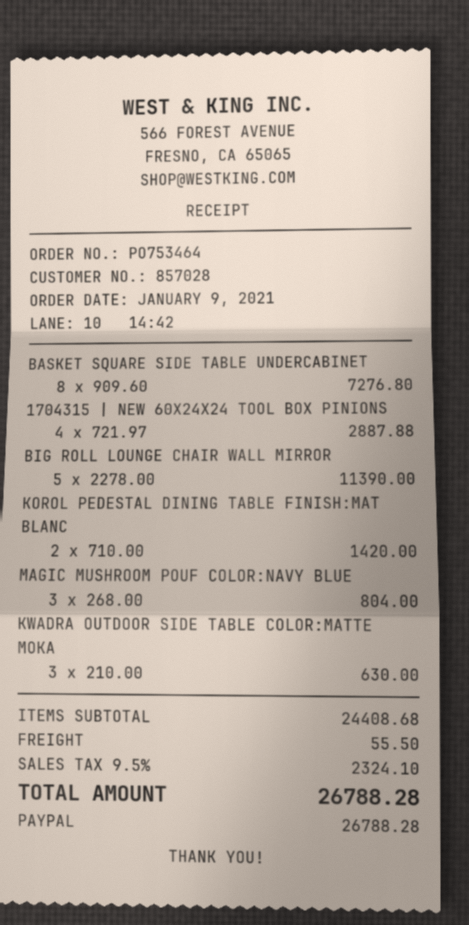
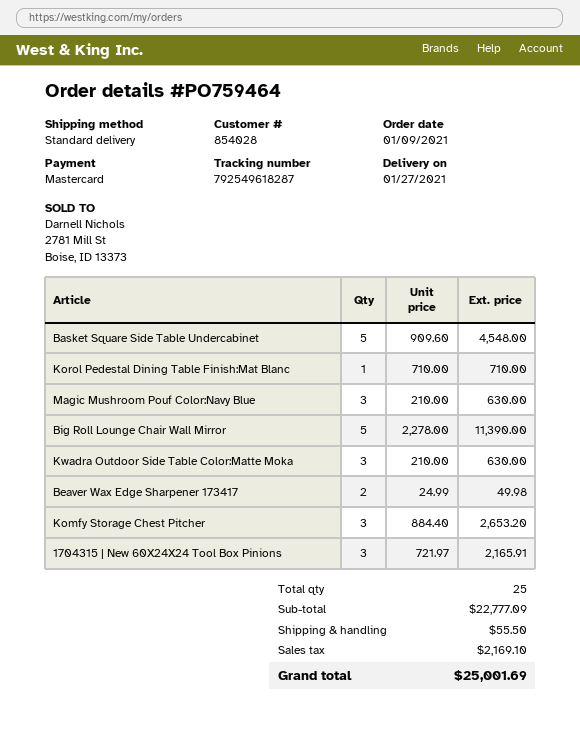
order number: PO753464 -> PO759464
customer number: 857028 -> 854028
payment method: PayPal -> Mastercard
BASKET SQUARE SIDE TABLE UNDERCABINET: 8 x 909.60 = 7276.80 -> 5 x 909.60 = 4548.00
1704315 | NEW 60X24X24 TOOL BOX PINIONS: 4 x 721.97 = 2887.88 -> 3 x 721.97 = 2165.91
KOROL PEDESTAL DINING TABLE FINISH:MAT BLANC: 2 x 710.00 = 1420.00 -> 1 x 710.00 = 710.00
MAGIC MUSHROOM POUF COLOR:NAVY BLUE: 3 x 268.00 = 804.00 -> 3 x 210.00 = 630.00
Beaver Wax Edge Sharpener 173417: none -> 2 x 24.99 = 49.98
Komfy Storage Chest Pitcher: none -> 3 x 884.40 = 2653.20
subtotal: 24408.68 -> 22777.09
tax: 2324.10 -> 2169.10
total: 26788.28 -> 25001.69

